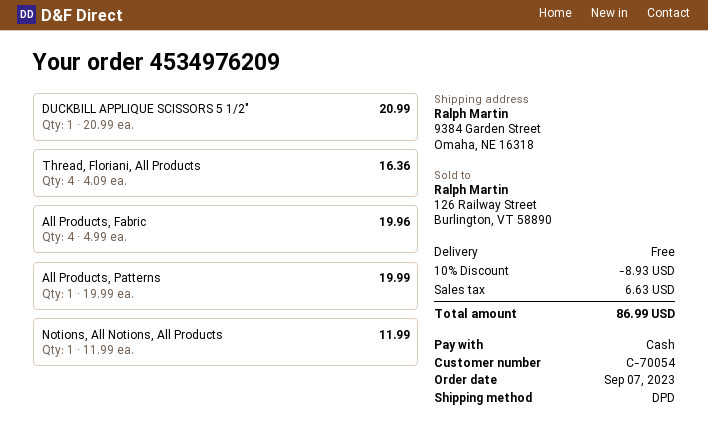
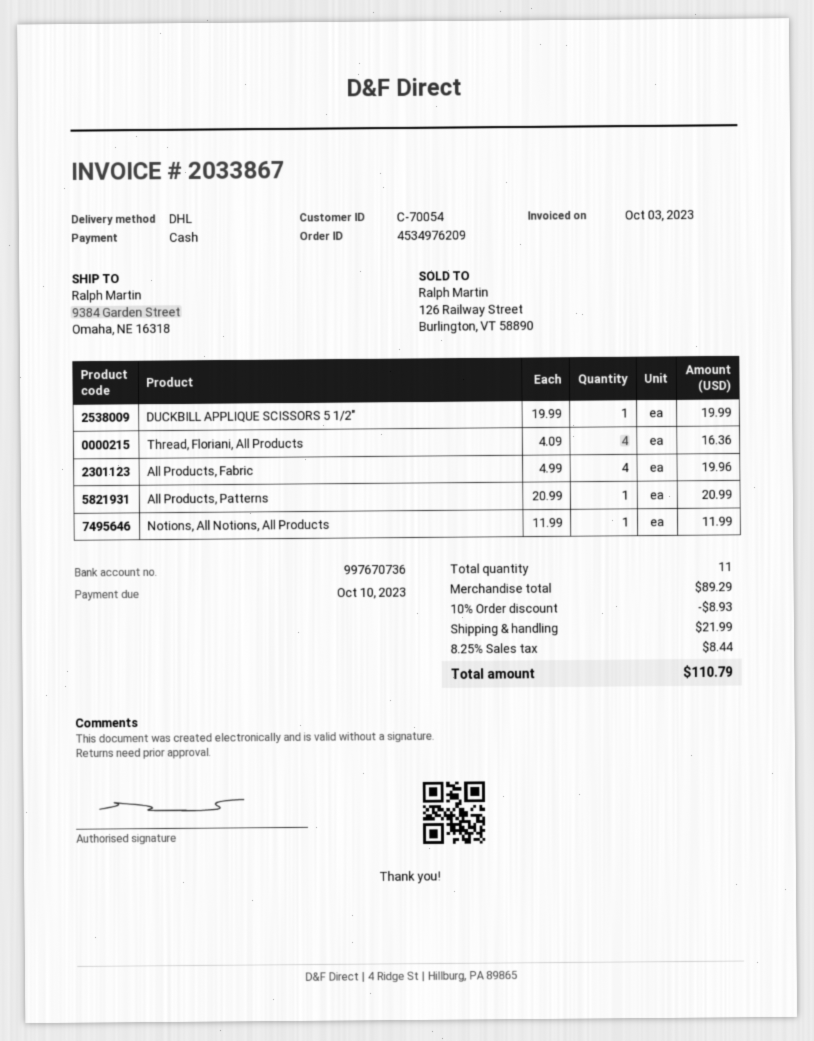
shipping method: DPD -> DHL
DUCKBILL APPLIQUE SCISSORS 5 1/2″: 1 x 20.99 = 20.99 -> 1 x 19.99 = 19.99
All Products, Patterns: 1 x 19.99 = 19.99 -> 1 x 20.99 = 20.99
shipping: 0.00 -> 21.99
tax: 6.63 -> 8.44
total: 86.99 -> 110.79

